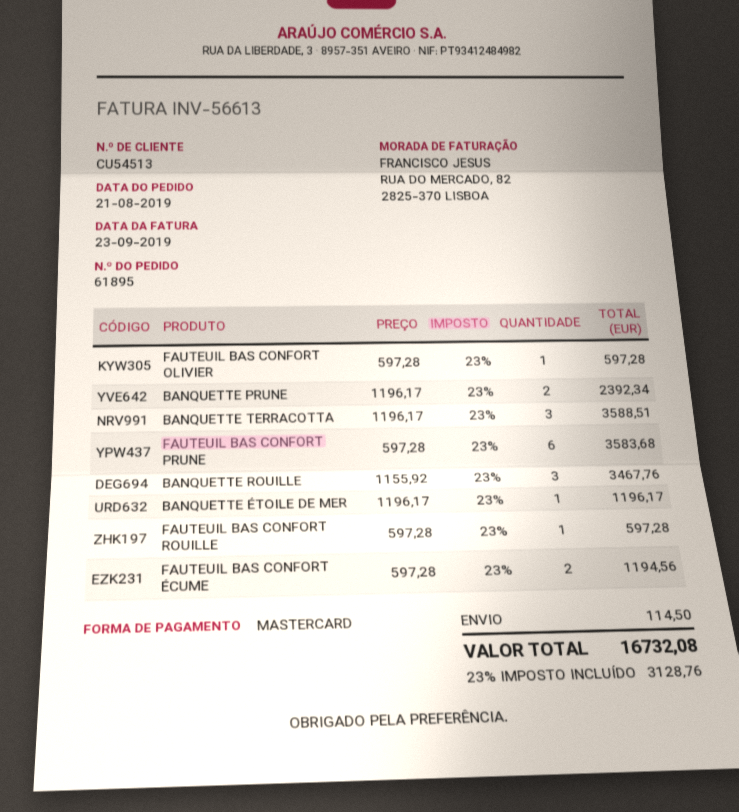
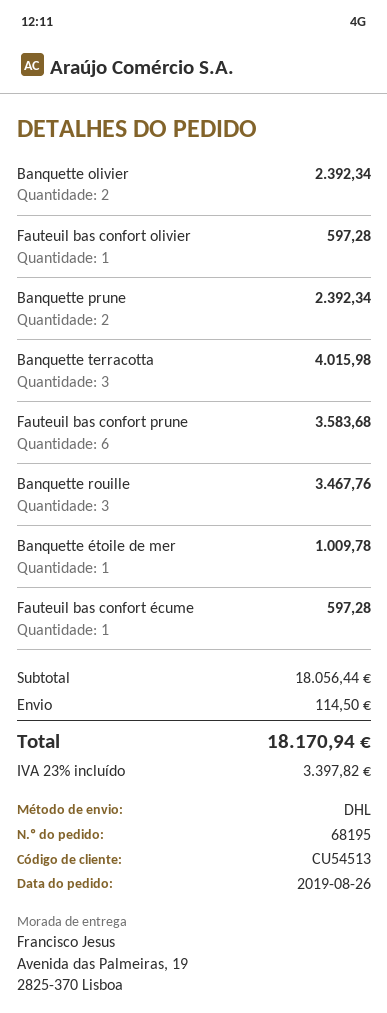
order number: 61895 -> 68195
order date: 2019-08-21 -> 2019-08-26
BANQUETTE TERRACOTTA: 3 for 3588.51 -> 3 for 4015.98
BANQUETTE ÉTOILE DE MER: 1 for 1196.17 -> 1 for 1009.78
FAUTEUIL BAS CONFORT ROUILLE: 1 for 597.28 -> none
FAUTEUIL BAS CONFORT ÉCUME: 2 for 1194.56 -> 1 for 597.28
Banquette olivier: none -> 2 for 2392.34
tax: 23% = 3128.76 -> 23% = 3397.82
total: 16732.08 -> 18170.94

